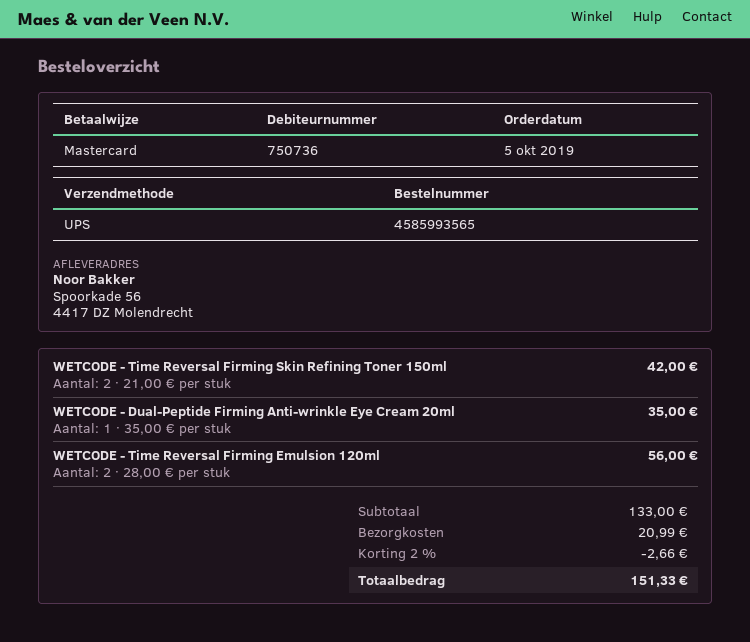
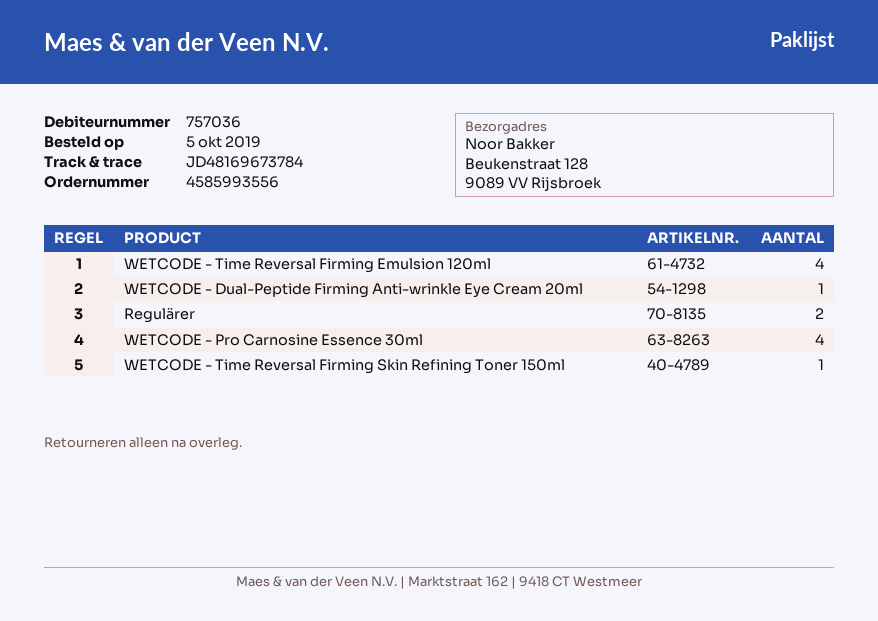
order number: 4585993565 -> 4585993556
customer number: 750736 -> 757036
ship to: Spoorkade 56, 4417 DZ Molendrecht -> Beukenstraat 128, 9089 VV Rijsbroek
WETCODE - Time Reversal Firming Skin Refining Toner 150ml: 2 -> 1
WETCODE - Time Reversal Firming Emulsion 120ml: 2 -> 4
Regulärer: none -> 2
WETCODE - Pro Carnosine Essence 30ml: none -> 4

